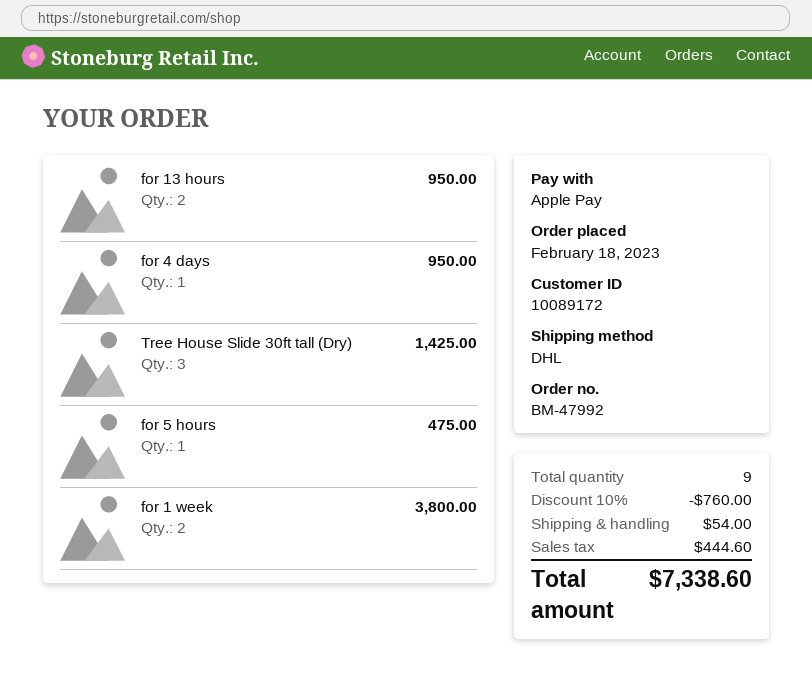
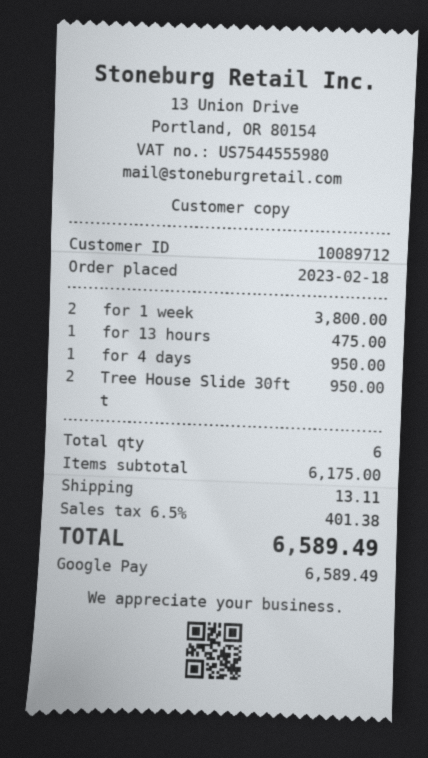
customer number: 10089172 -> 10089712
payment method: Apple Pay -> Google Pay
for 13 hours: 2 for 950.00 -> 1 for 475.00
Tree House Slide 30ft tall (Dry): 3 for 1425.00 -> 2 for 950.00
for 5 hours: 1 for 475.00 -> none
total quantity: 9 -> 6
discount: 10% = 760.00 -> none
shipping: 54.00 -> 13.11
tax: 444.60 -> 401.38
total: 7338.60 -> 6589.49

